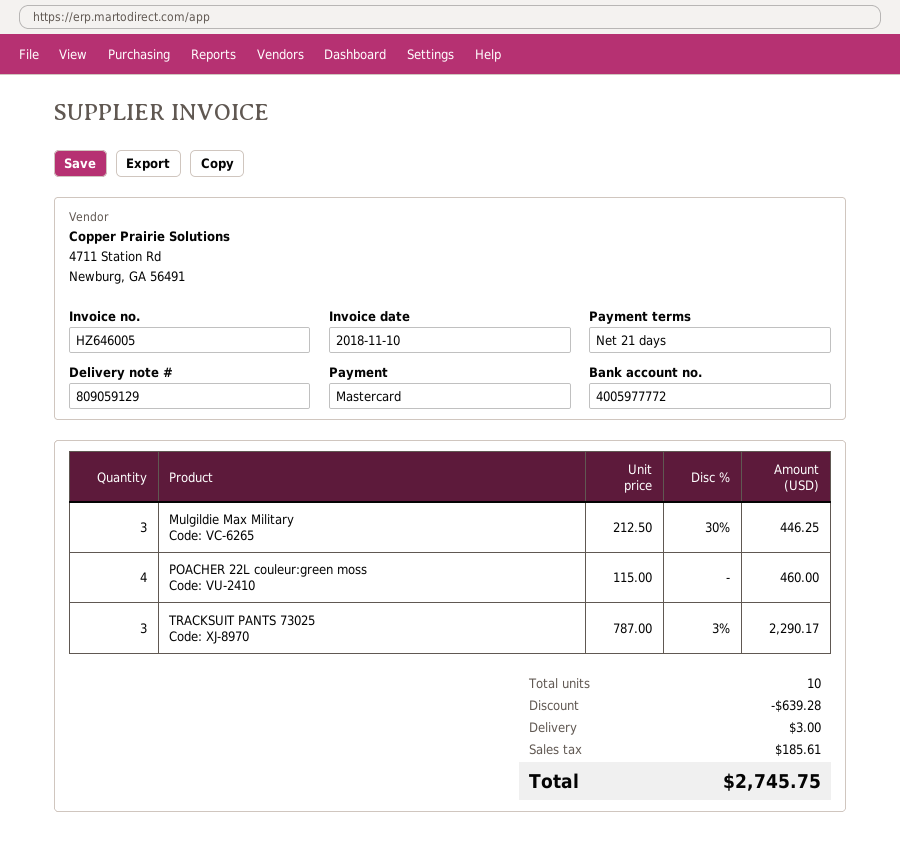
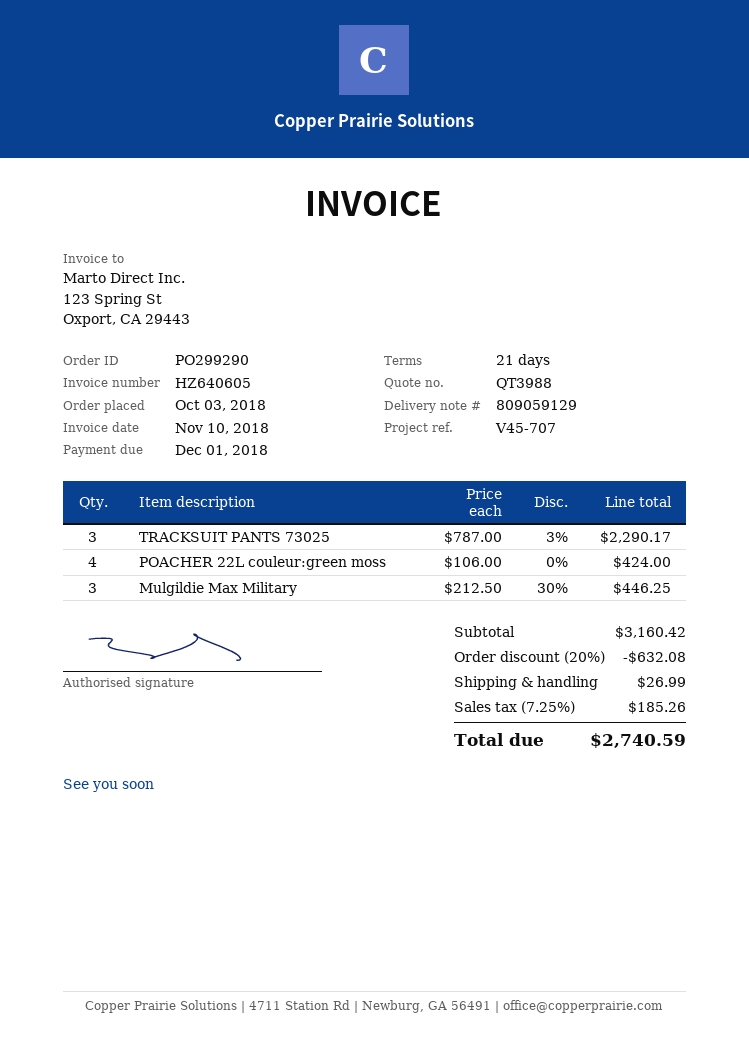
invoice number: HZ646005 -> HZ640605
POACHER 22L couleur:green moss: 4 x 115.00 = 460.00 -> 4 x 106.00 = 424.00
discount: 639.28 -> 632.08
shipping: 3.00 -> 26.99
tax: 185.61 -> 185.26
total: 2745.75 -> 2740.59

